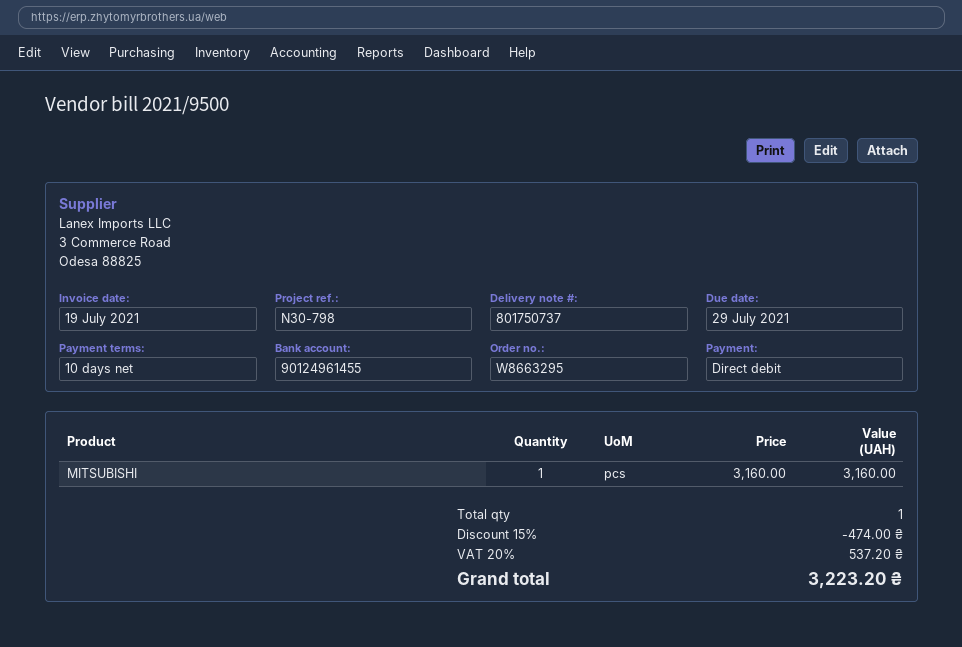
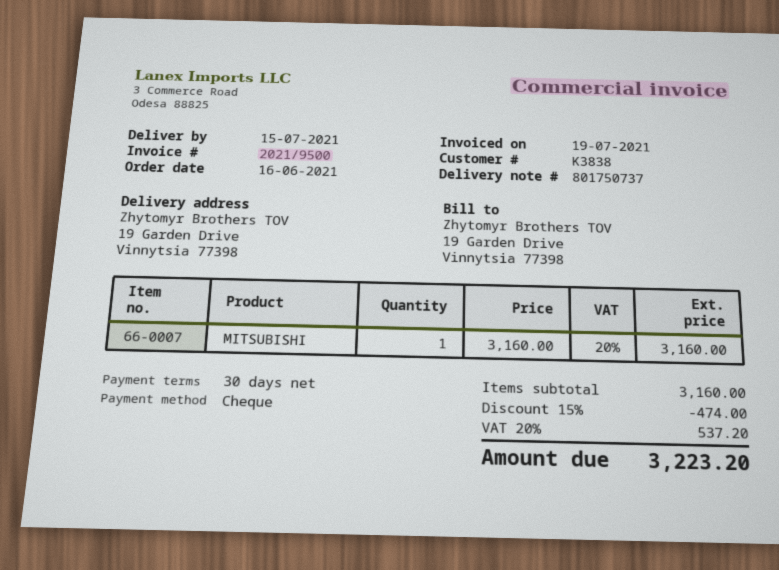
payment terms: 10 days -> 30 days
payment method: direct debit -> cheque

